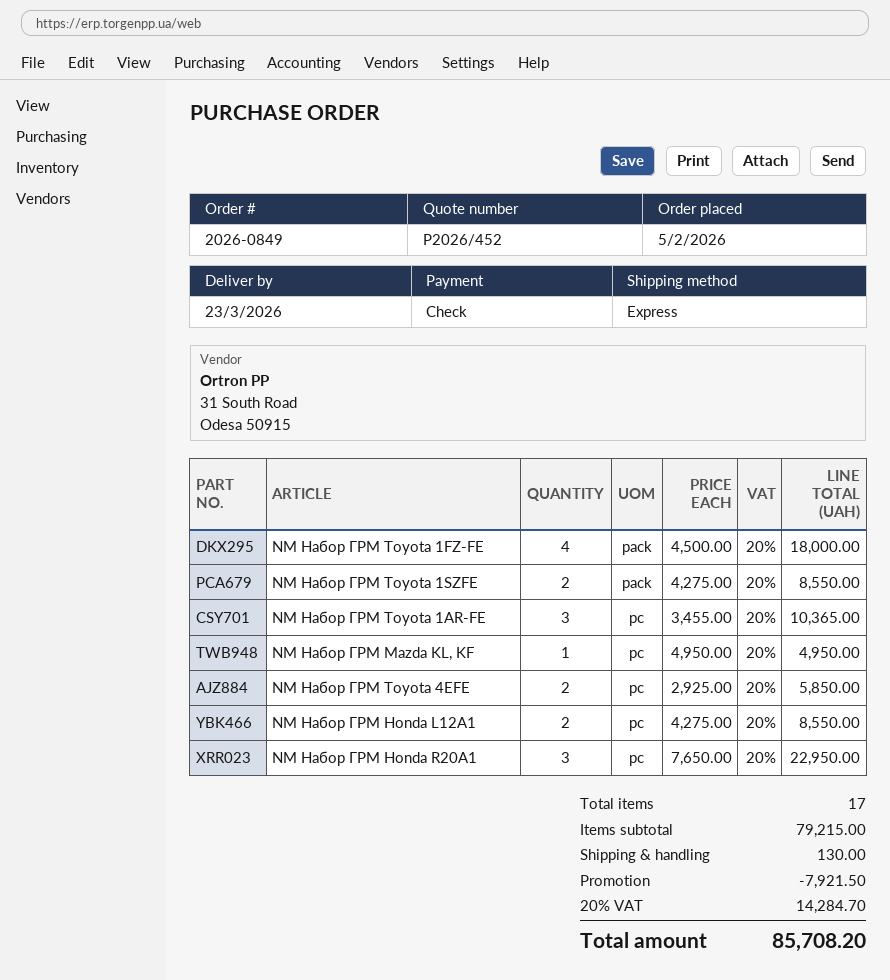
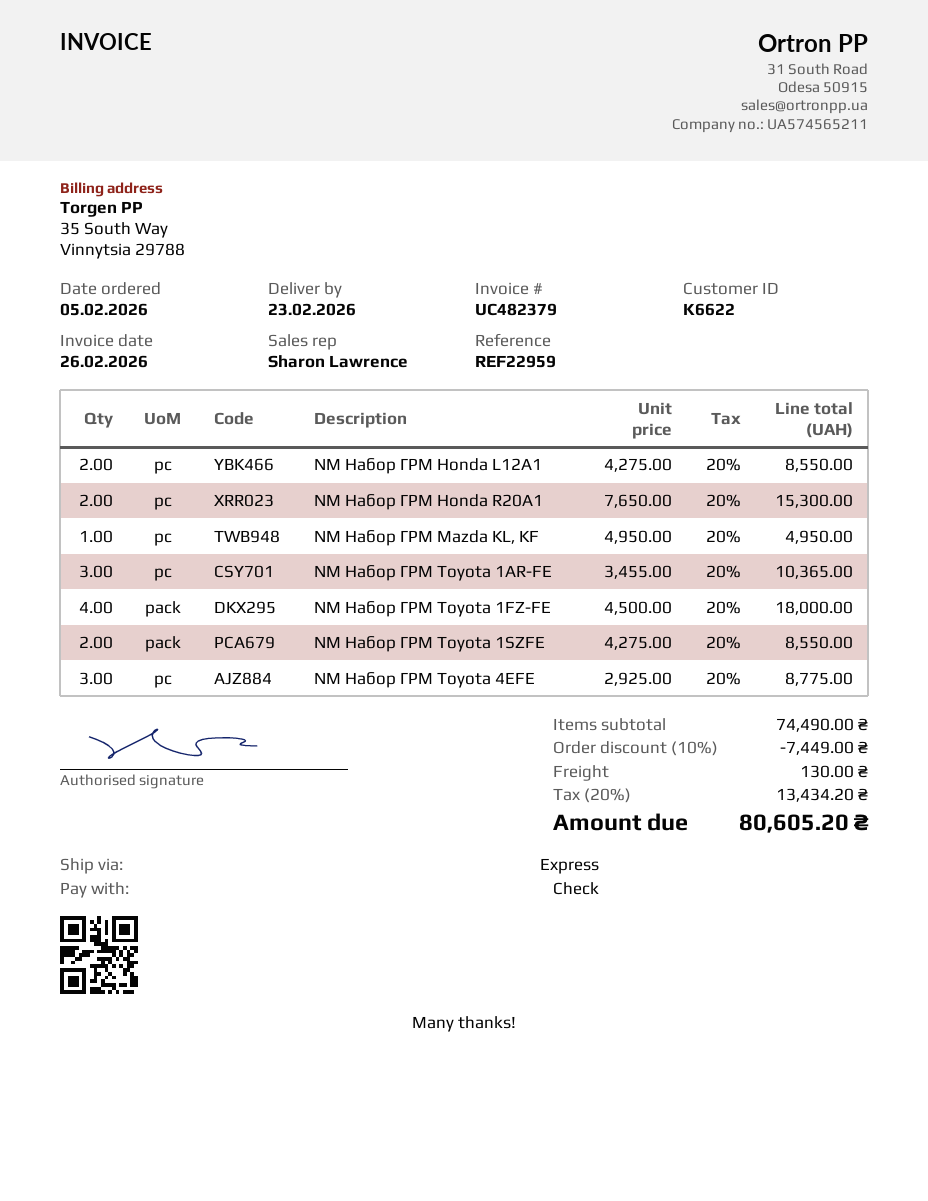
delivery date: 2026-03-23 -> 2026-02-23
NM Набор ГРМ Toyota 4EFE: 2 x 2925.00 = 5850.00 -> 3 x 2925.00 = 8775.00
NM Набор ГРМ Honda R20A1: 3 x 7650.00 = 22950.00 -> 2 x 7650.00 = 15300.00
subtotal: 79215.00 -> 74490.00
discount: 7921.50 -> 7449.00
tax: 20% = 14284.70 -> 20% = 13434.20
total: 85708.20 -> 80605.20

